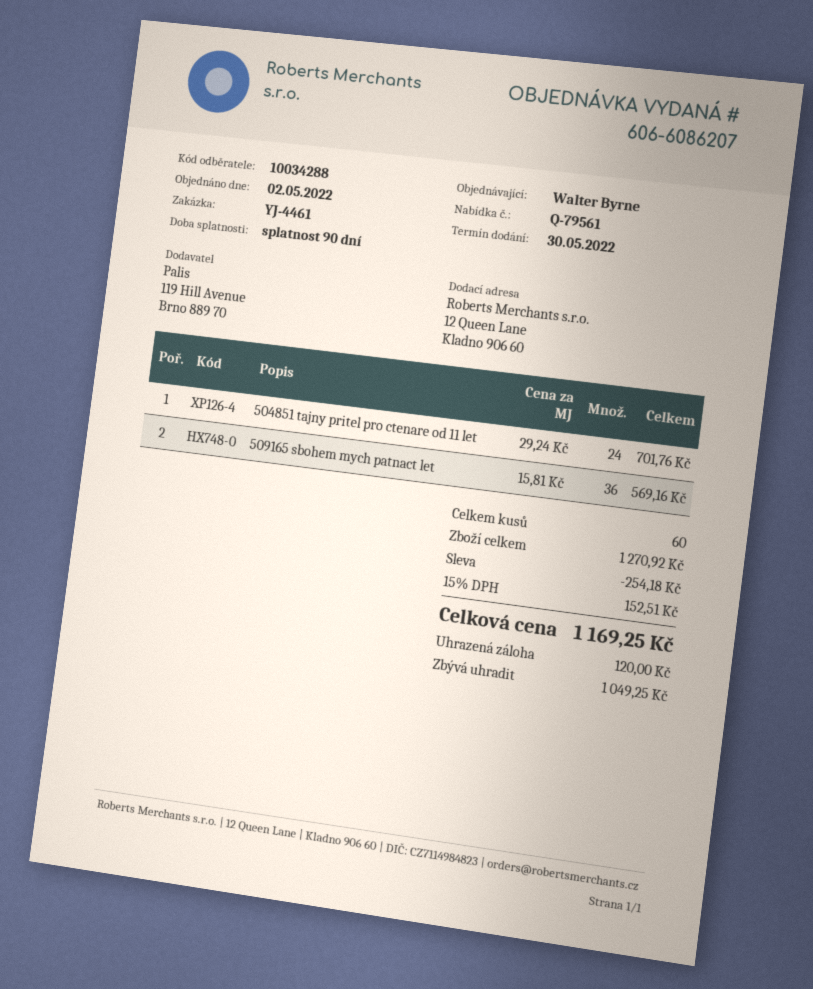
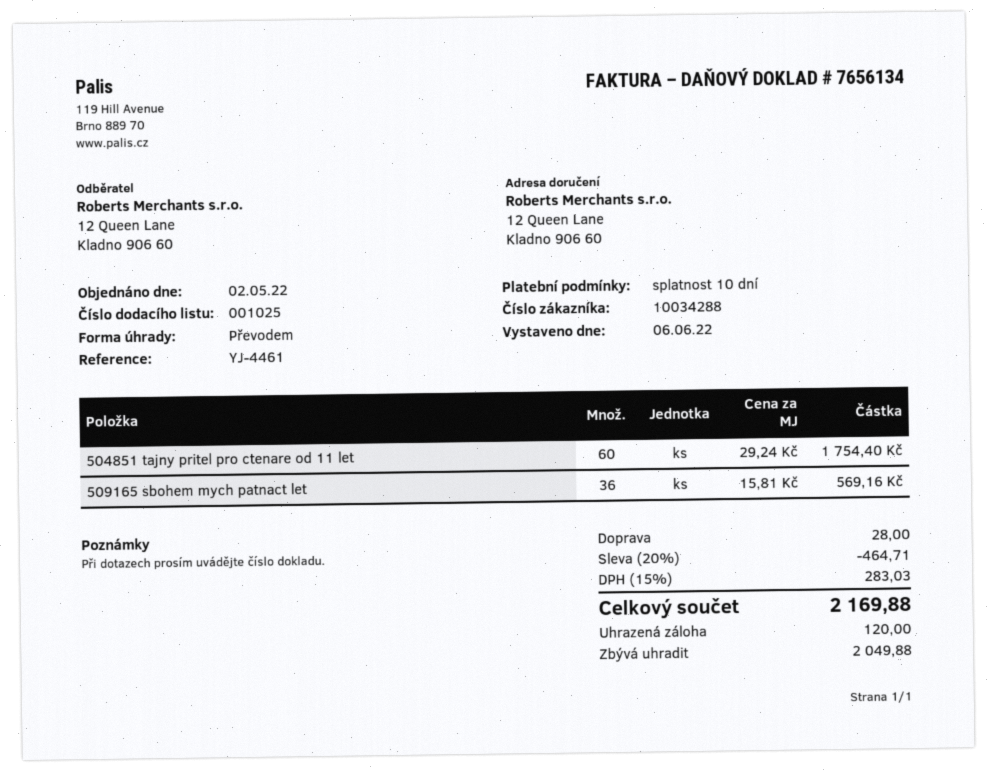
payment terms: 90 days -> 10 days
504851 tajny pritel pro ctenare od 11 let: 24 x 29.24 = 701.76 -> 60 x 29.24 = 1754.40
discount: 254.18 -> 464.71
shipping: none -> 28.00
tax: 15% = 152.51 -> 15% = 283.03
total: 1169.25 -> 2169.88
balance: 1049.25 -> 2049.88

